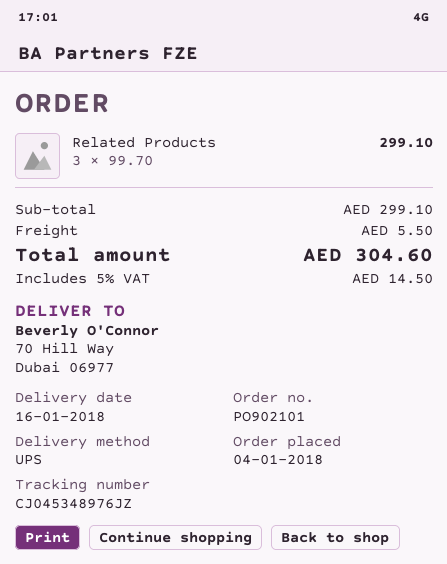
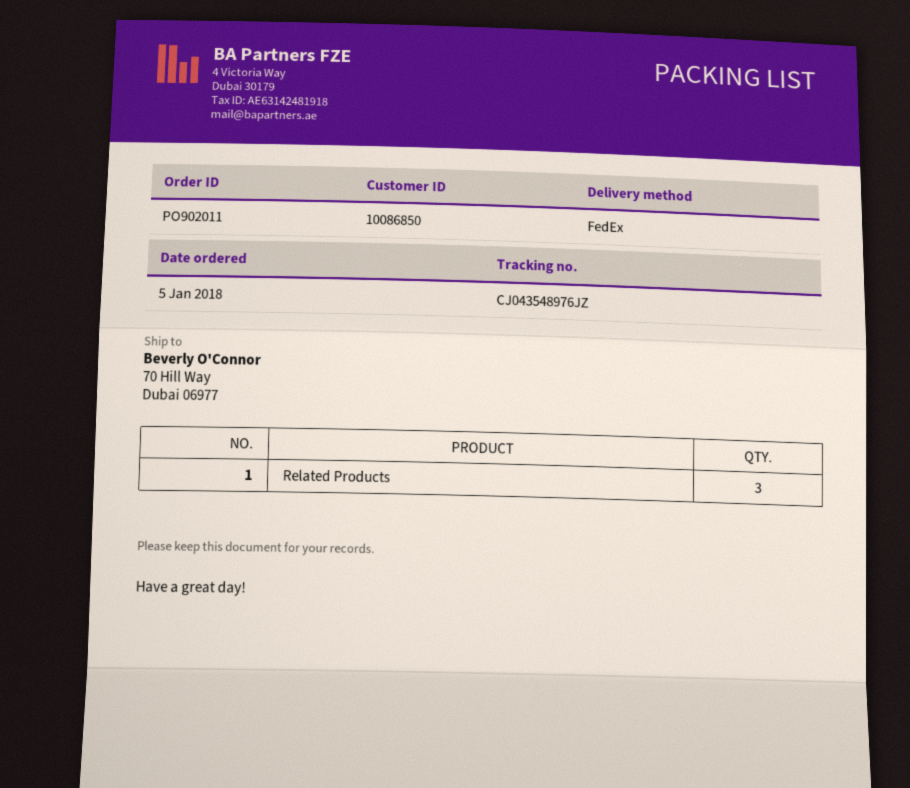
order number: PO902101 -> PO902011
order date: 2018-01-04 -> 2018-01-05
shipping method: UPS -> FedEx
tracking number: CJ045348976JZ -> CJ043548976JZ

